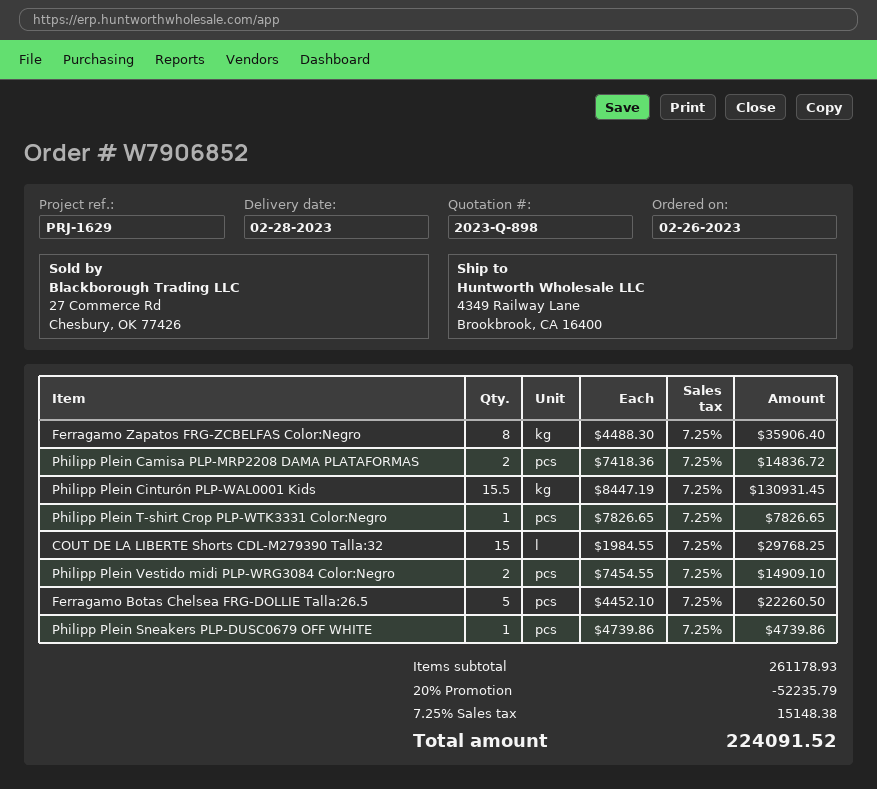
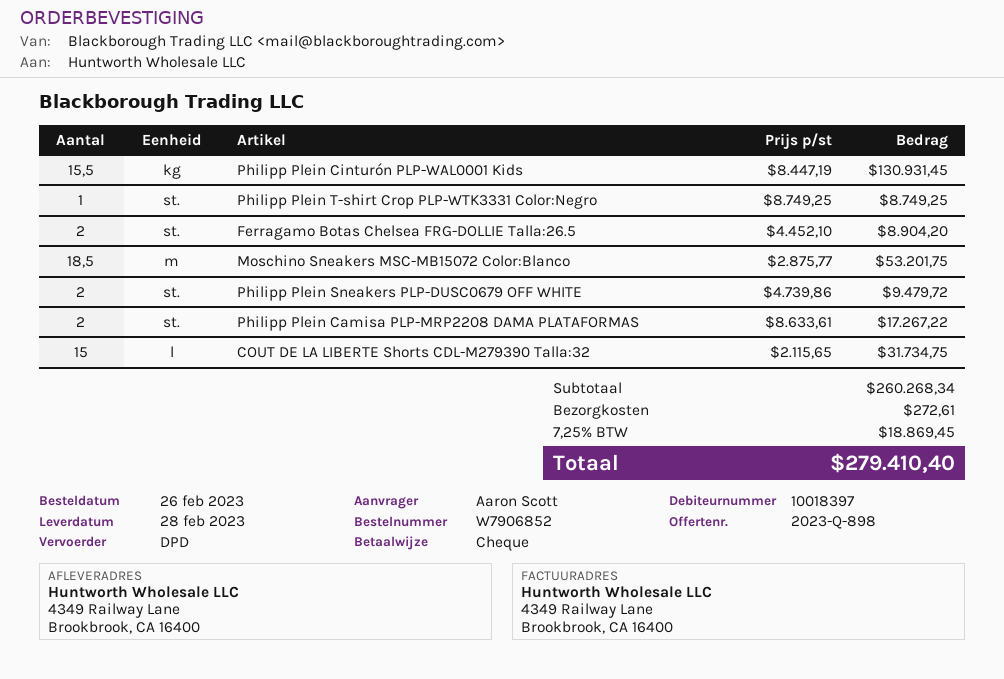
Ferragamo Zapatos FRG-ZCBELFAS Color:Negro: 8 x 4488.30 = 35906.40 -> none
Philipp Plein Camisa PLP-MRP2208 DAMA PLATAFORMAS: 2 x 7418.36 = 14836.72 -> 2 x 8633.61 = 17267.22
Philipp Plein T-shirt Crop PLP-WTK3331 Color:Negro: 1 x 7826.65 = 7826.65 -> 1 x 8749.25 = 8749.25
COUT DE LA LIBERTE Shorts CDL-M279390 Talla:32: 15 x 1984.55 = 29768.25 -> 15 x 2115.65 = 31734.75
Philipp Plein Vestido midi PLP-WRG3084 Color:Negro: 2 x 7454.55 = 14909.10 -> none
Ferragamo Botas Chelsea FRG-DOLLIE Talla:26.5: 5 x 4452.10 = 22260.50 -> 2 x 4452.10 = 8904.20
Philipp Plein Sneakers PLP-DUSC0679 OFF WHITE: 1 x 4739.86 = 4739.86 -> 2 x 4739.86 = 9479.72
Moschino Sneakers MSC-MB15072 Color:Blanco: none -> 18.5 x 2875.77 = 53201.75
subtotal: 261178.93 -> 260268.34
discount: 20% = 52235.79 -> none
shipping: none -> 272.61
tax: 7.25% = 15148.38 -> 7.25% = 18869.45
total: 224091.52 -> 279410.40

